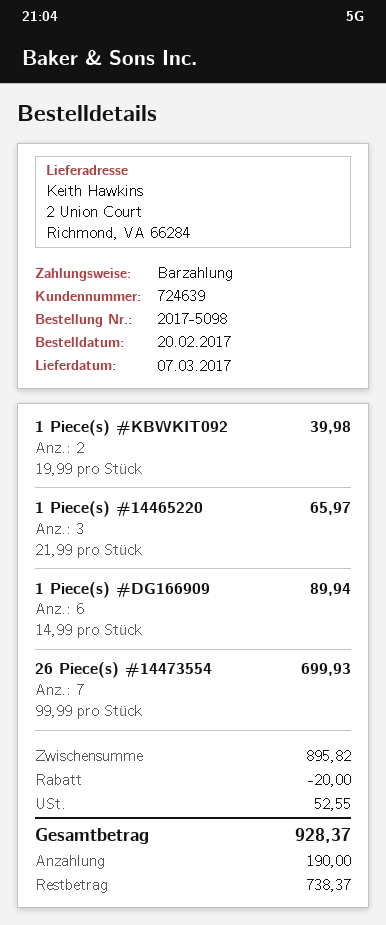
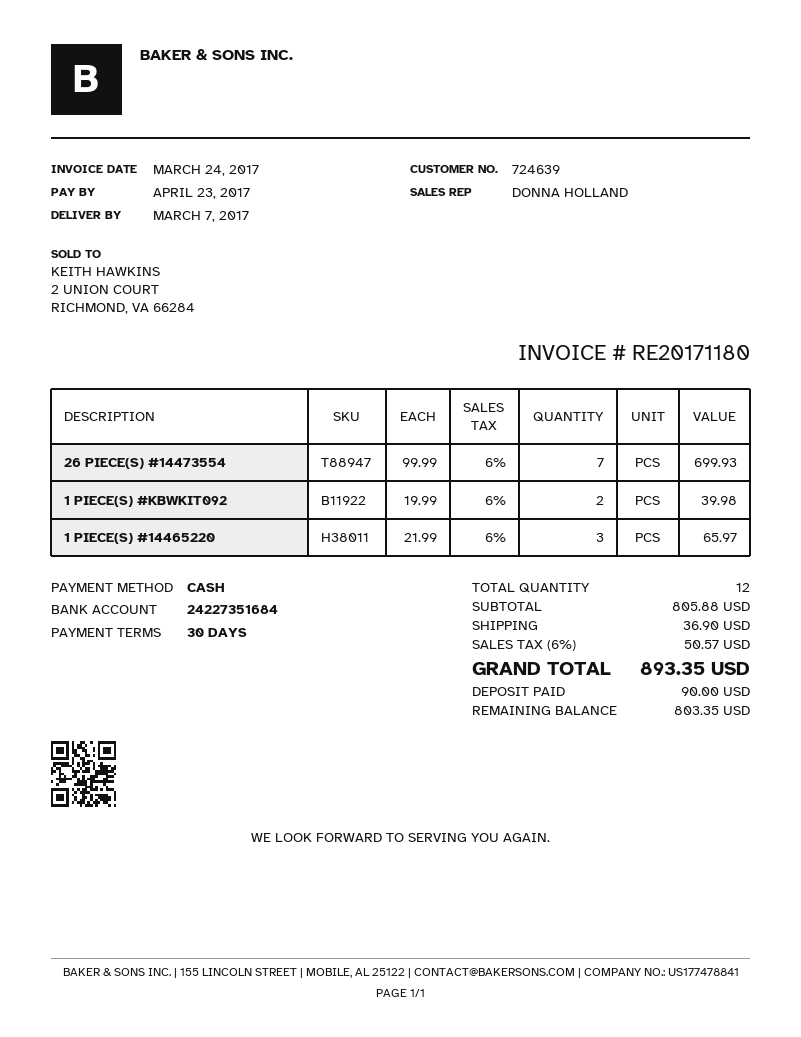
1 Piece(s) #DG166909: 6 x 14.99 = 89.94 -> none
subtotal: 895.82 -> 805.88
discount: 20.00 -> none
shipping: none -> 36.90
tax: 52.55 -> 50.57
total: 928.37 -> 893.35
deposit: 190.00 -> 90.00
balance: 738.37 -> 803.35

